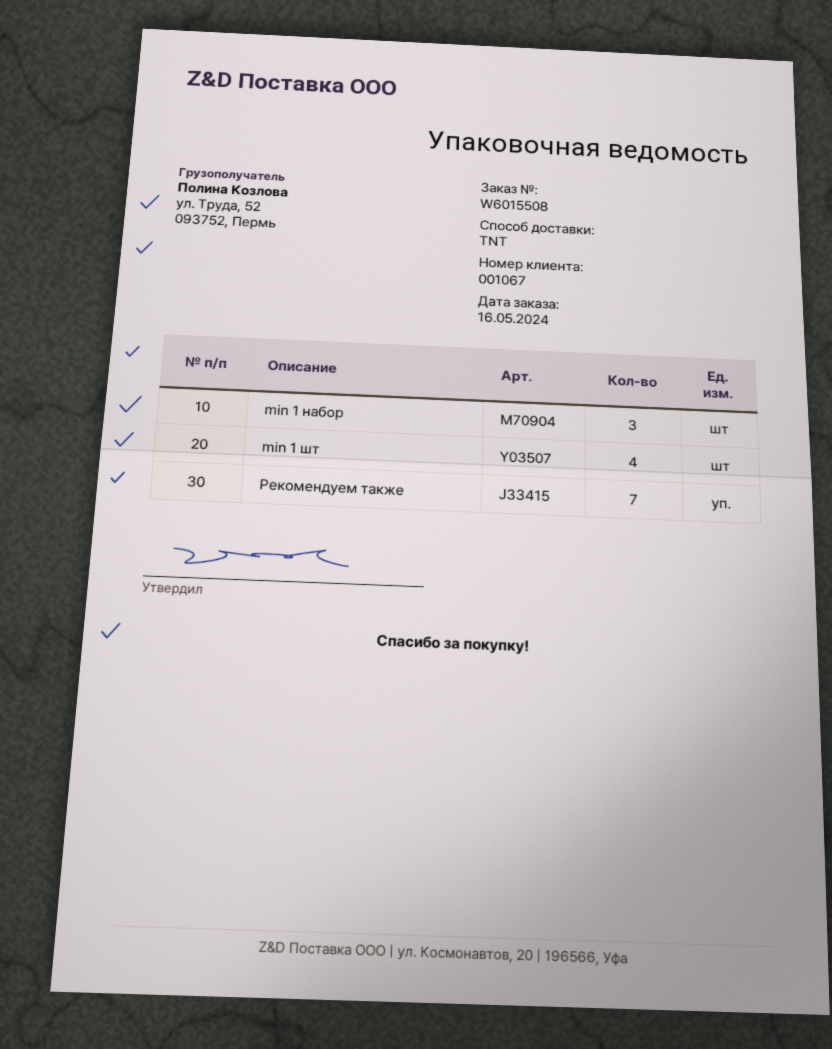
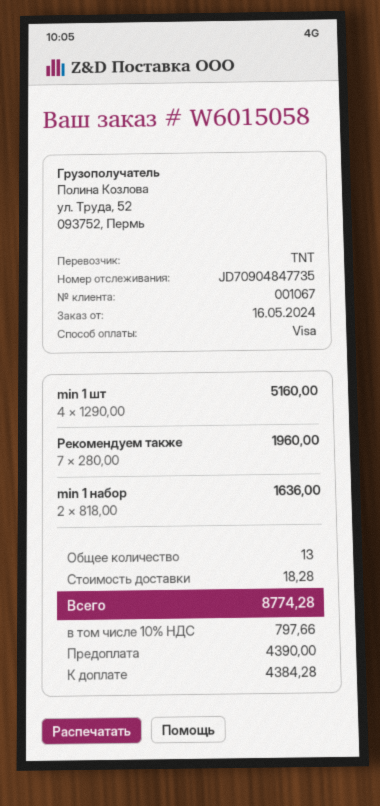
order number: W6015508 -> W6015058
min 1 набор: 3 -> 2

